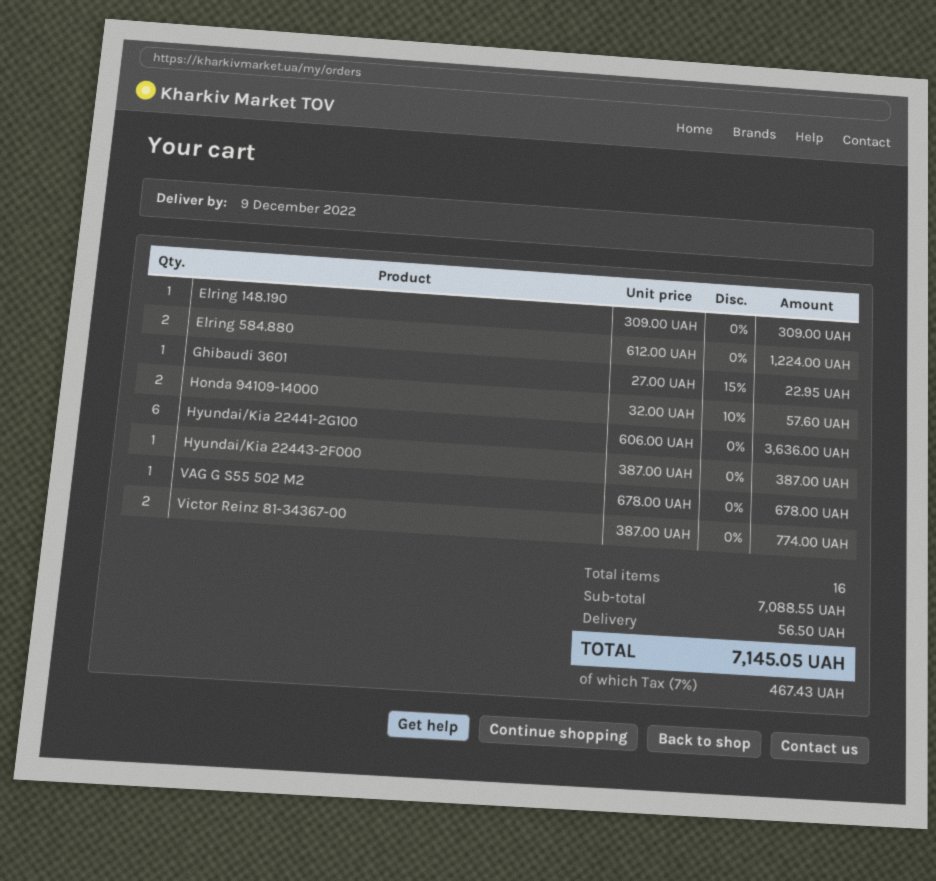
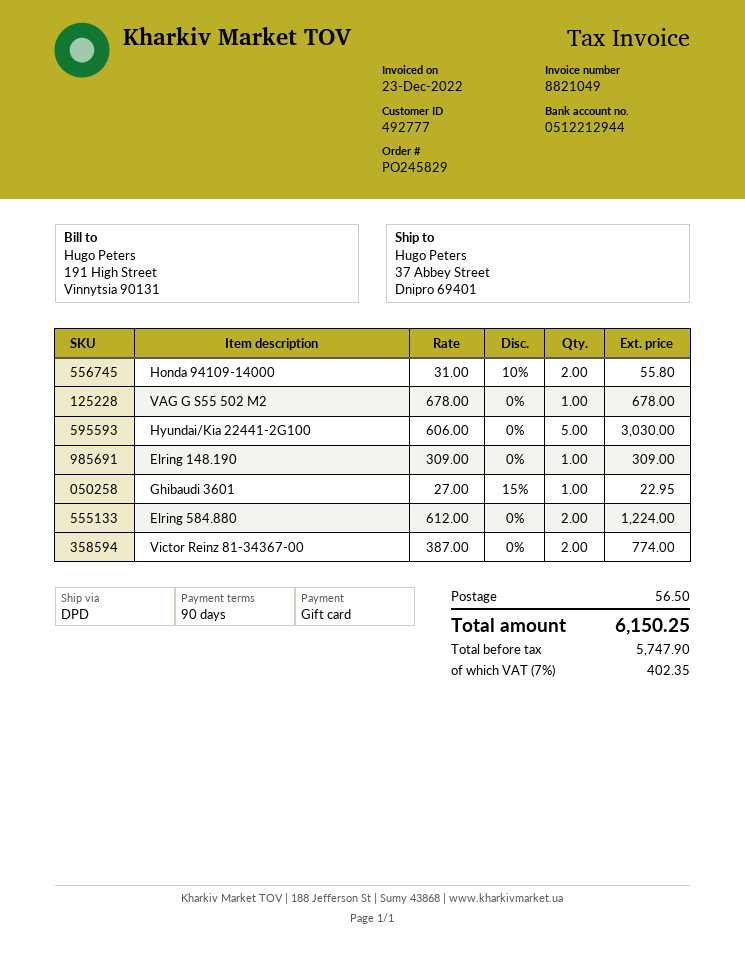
Honda 94109-14000: 2 x 32.00 - 10% = 57.60 -> 2 x 31.00 - 10% = 55.80
Hyundai/Kia 22441-2G100: 6 x 606.00 = 3636.00 -> 5 x 606.00 = 3030.00
Hyundai/Kia 22443-2F000: 1 x 387.00 = 387.00 -> none
tax: 7% = 467.43 -> 7% = 402.35
total: 7145.05 -> 6150.25

